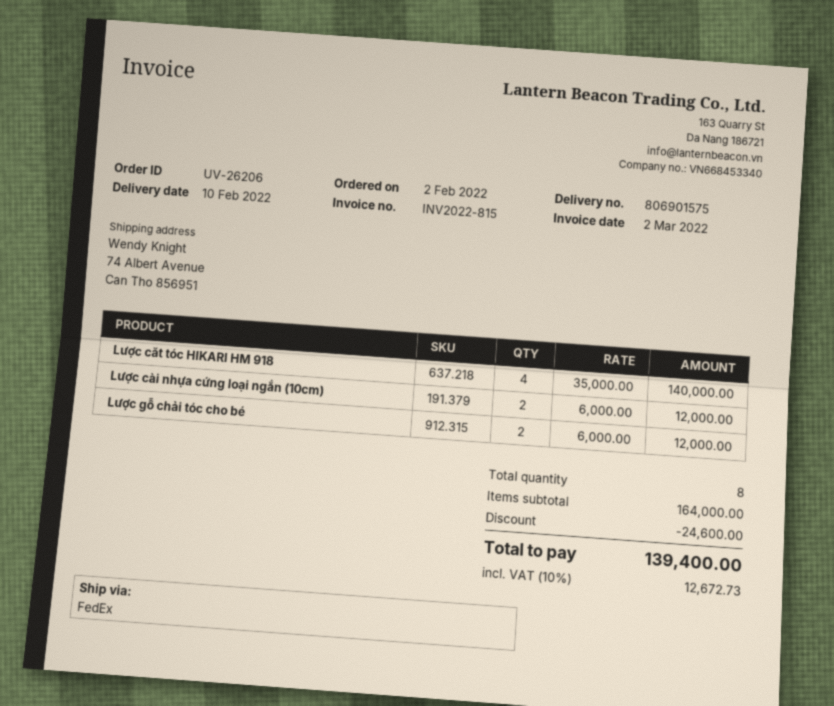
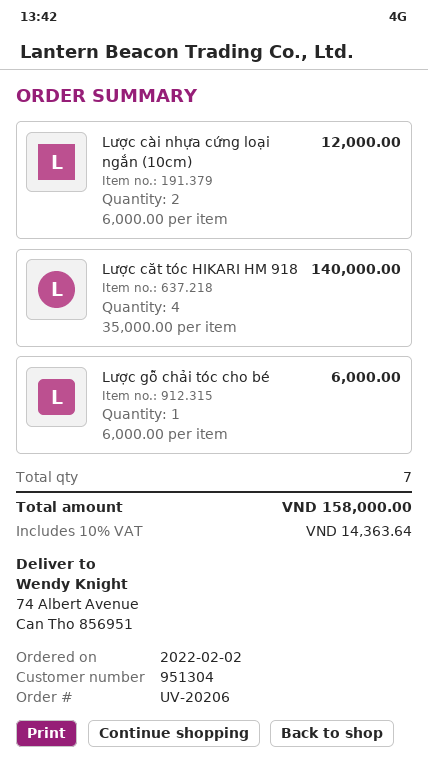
order number: UV-26206 -> UV-20206
Lược gỗ chải tóc cho bé: 2 x 6000.00 = 12000.00 -> 1 x 6000.00 = 6000.00
total quantity: 8 -> 7
discount: 24600.00 -> none
tax: 10% = 12672.73 -> 10% = 14363.64
total: 139400.00 -> 158000.00

